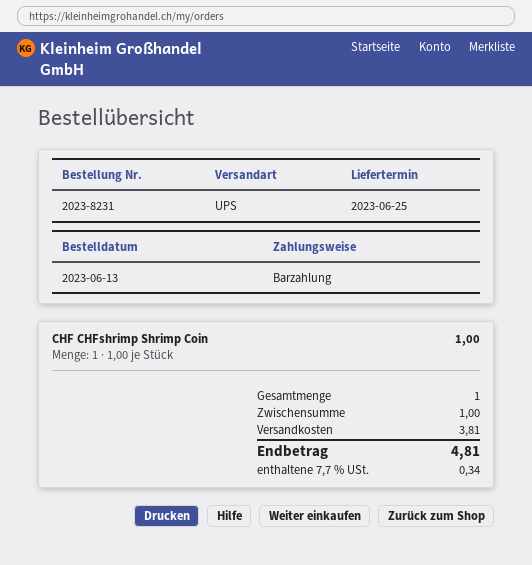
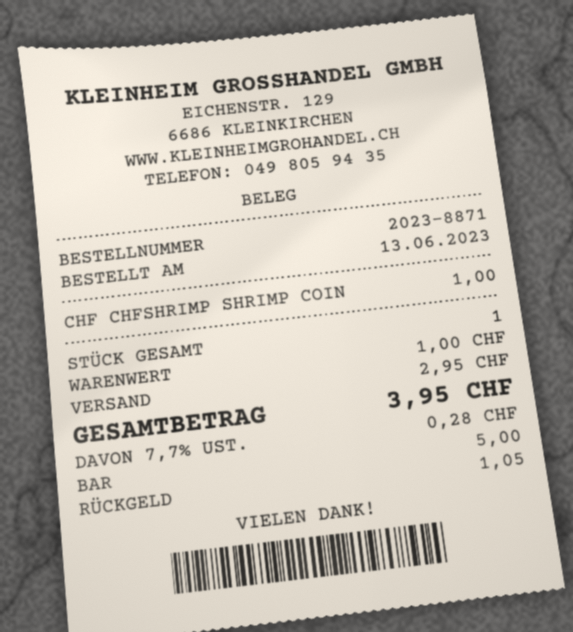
order number: 2023-8231 -> 2023-8871
shipping: 3.81 -> 2.95
tax: 7.7% = 0.34 -> 7.7% = 0.28
total: 4.81 -> 3.95

